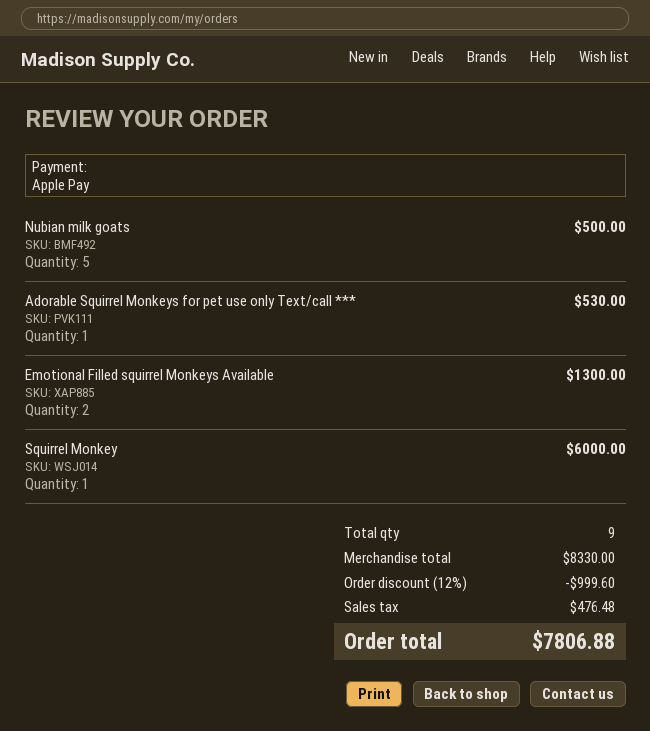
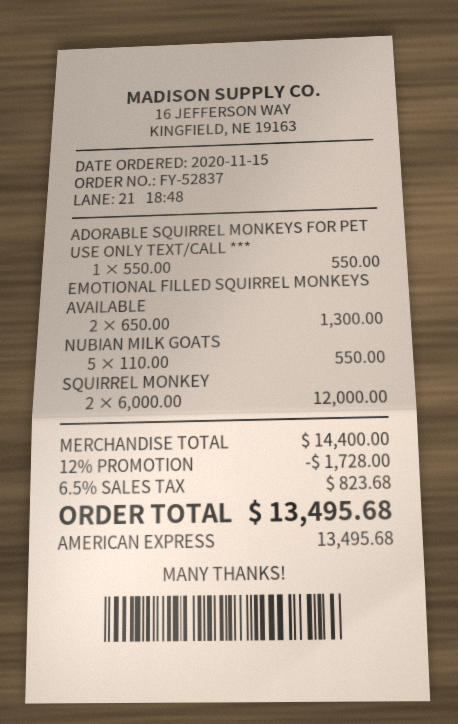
payment method: Apple Pay -> American Express
Nubian milk goats: 5 for 500.00 -> 5 for 550.00
Adorable Squirrel Monkeys for pet use only Text/call ***: 1 for 530.00 -> 1 for 550.00
Squirrel Monkey: 1 for 6000.00 -> 2 for 12000.00
subtotal: 8330.00 -> 14400.00
discount: 12% = 999.60 -> 12% = 1728.00
tax: 476.48 -> 823.68
total: 7806.88 -> 13495.68

